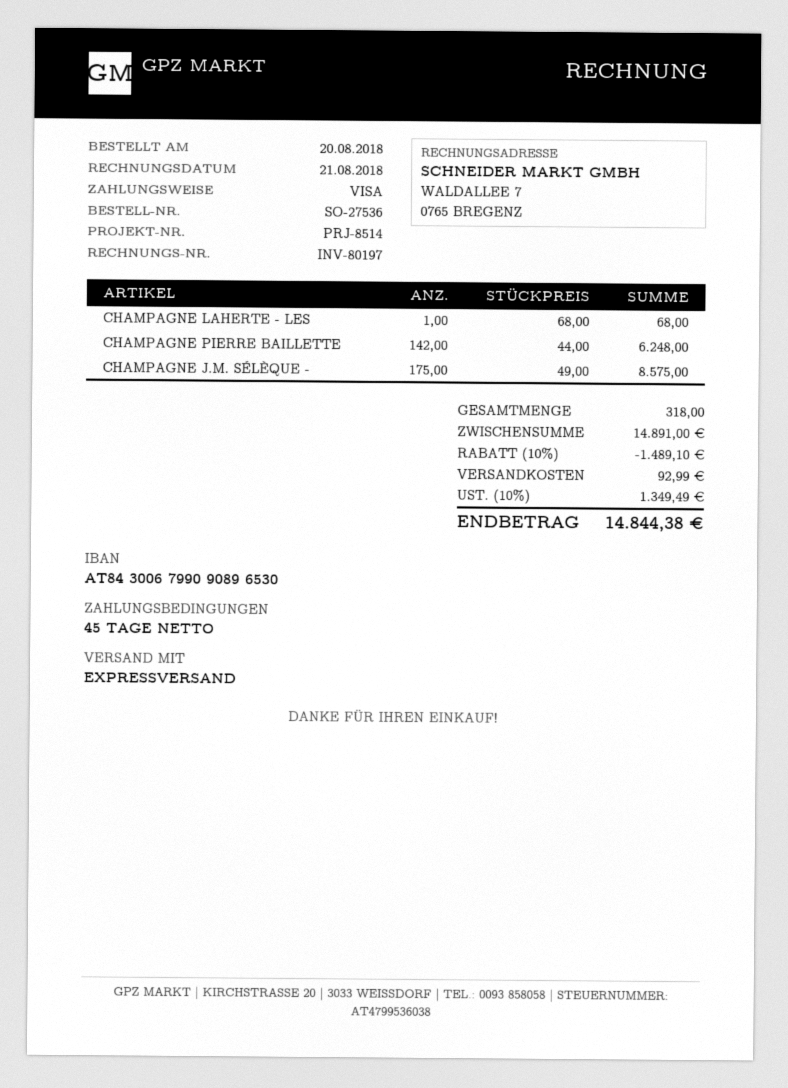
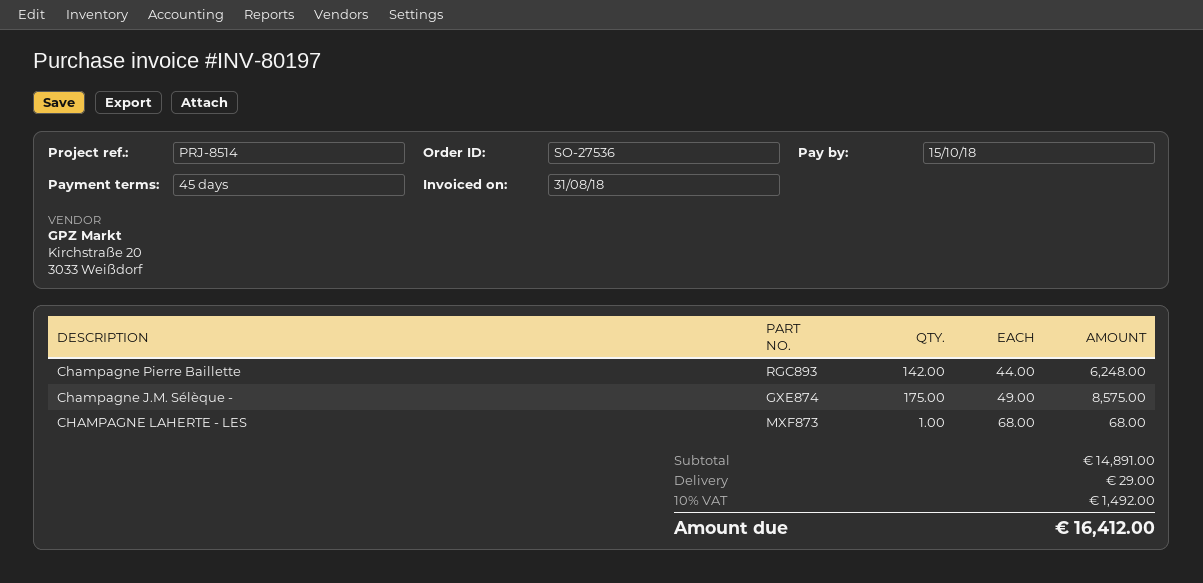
invoice date: 2018-08-21 -> 2018-08-31
discount: 10% = 1489.10 -> none
shipping: 92.99 -> 29.00
tax: 10% = 1349.49 -> 10% = 1492.00
total: 14844.38 -> 16412.00

